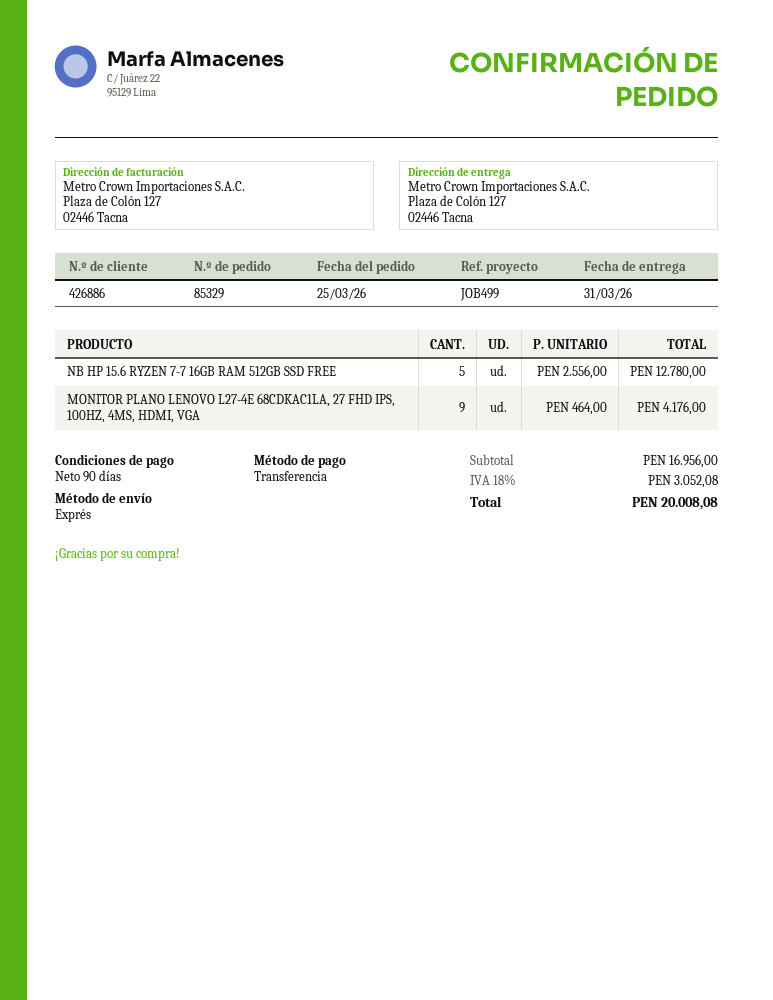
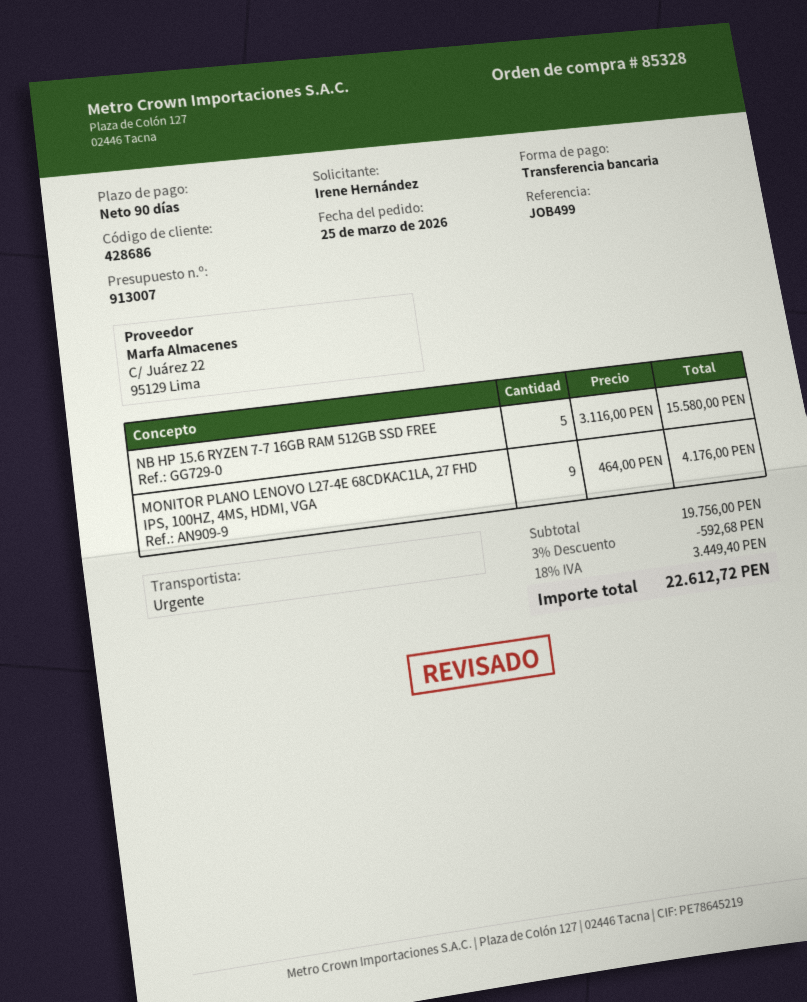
order number: 85329 -> 85328
customer number: 426886 -> 428686
NB HP 15.6 RYZEN 7-7 16GB RAM 512GB SSD FREE: 5 x 2556.00 = 12780.00 -> 5 x 3116.00 = 15580.00
subtotal: 16956.00 -> 19756.00
discount: none -> 3% = 592.68
tax: 18% = 3052.08 -> 18% = 3449.40
total: 20008.08 -> 22612.72

